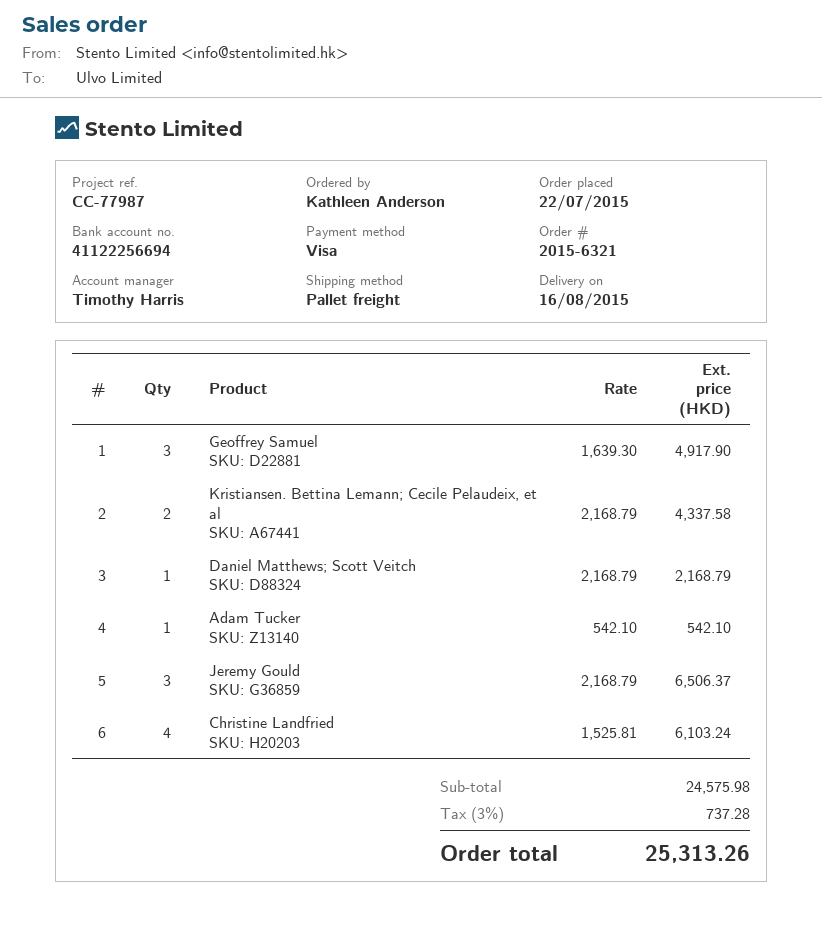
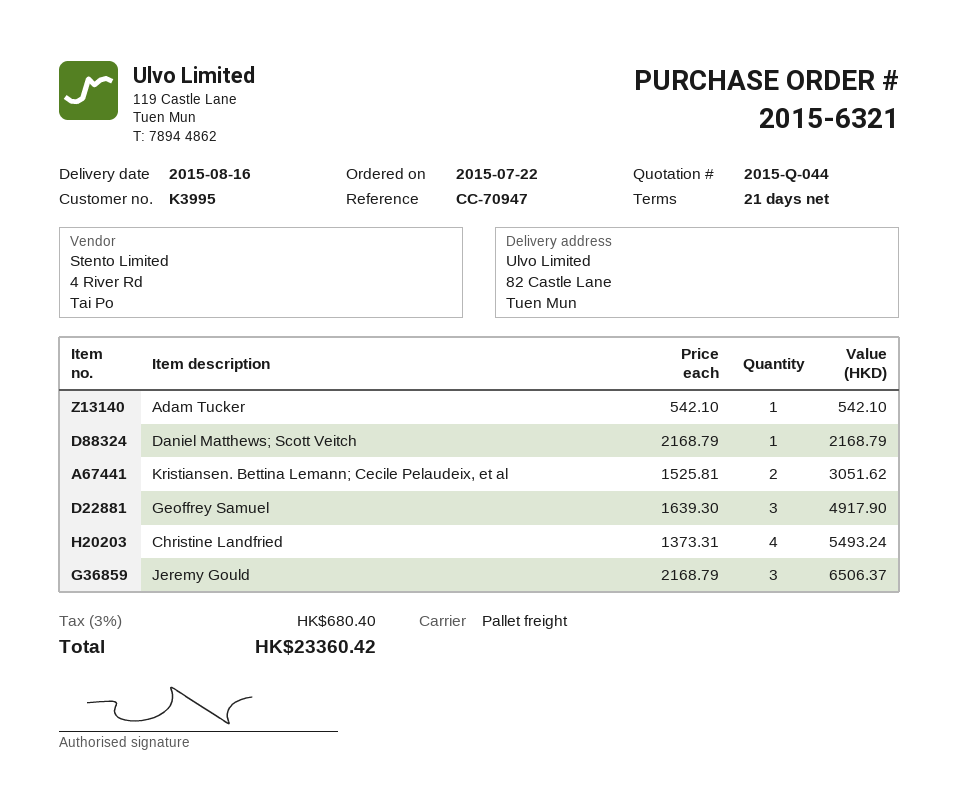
reference: CC-77987 -> CC-70947
Kristiansen. Bettina Lemann; Cecile Pelaudeix, et al: 2 x 2168.79 = 4337.58 -> 2 x 1525.81 = 3051.62
Christine Landfried: 4 x 1525.81 = 6103.24 -> 4 x 1373.31 = 5493.24
tax: 3% = 737.28 -> 3% = 680.40
total: 25313.26 -> 23360.42

